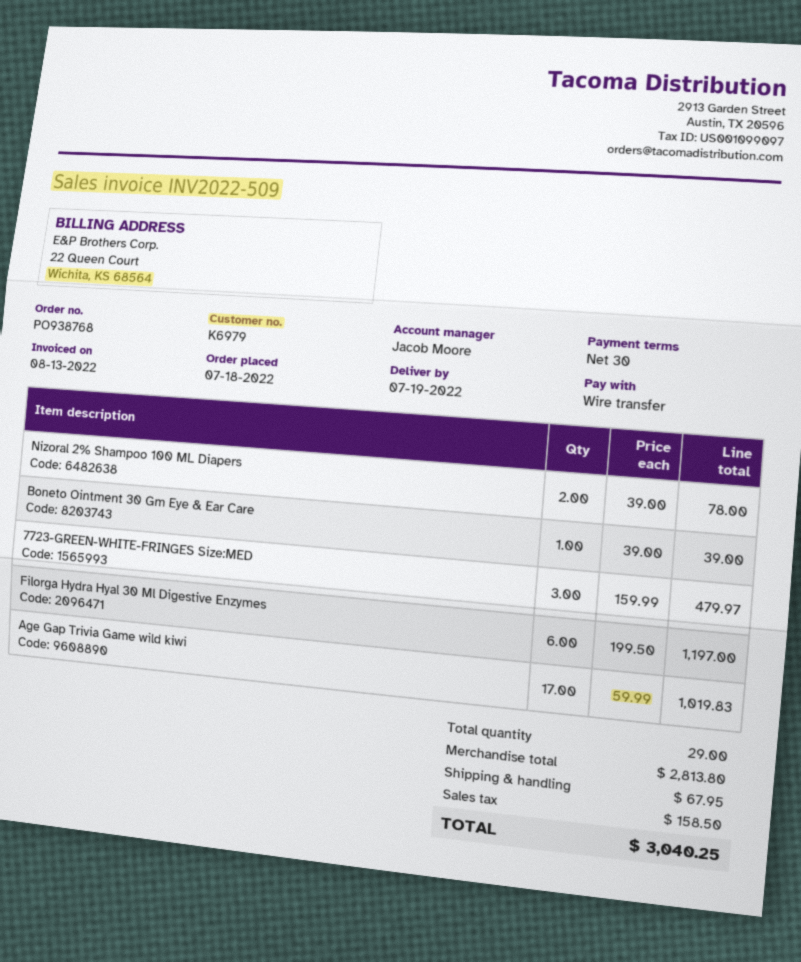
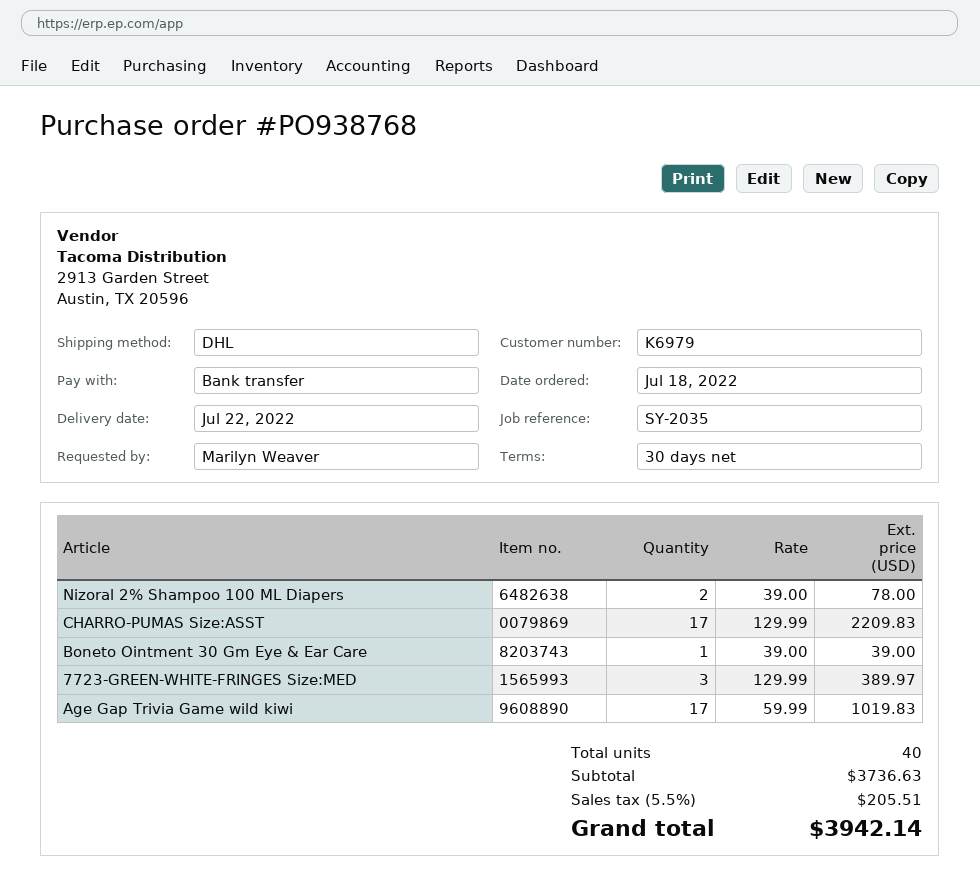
delivery date: 2022-07-19 -> 2022-07-22
7723-GREEN-WHITE-FRINGES Size:MED: 3 x 159.99 = 479.97 -> 3 x 129.99 = 389.97
Filorga Hydra Hyal 30 Ml Digestive Enzymes: 6 x 199.50 = 1197.00 -> none
CHARRO-PUMAS Size:ASST: none -> 17 x 129.99 = 2209.83
total quantity: 29 -> 40
subtotal: 2813.80 -> 3736.63
shipping: 67.95 -> none
tax: 158.50 -> 205.51
total: 3040.25 -> 3942.14

